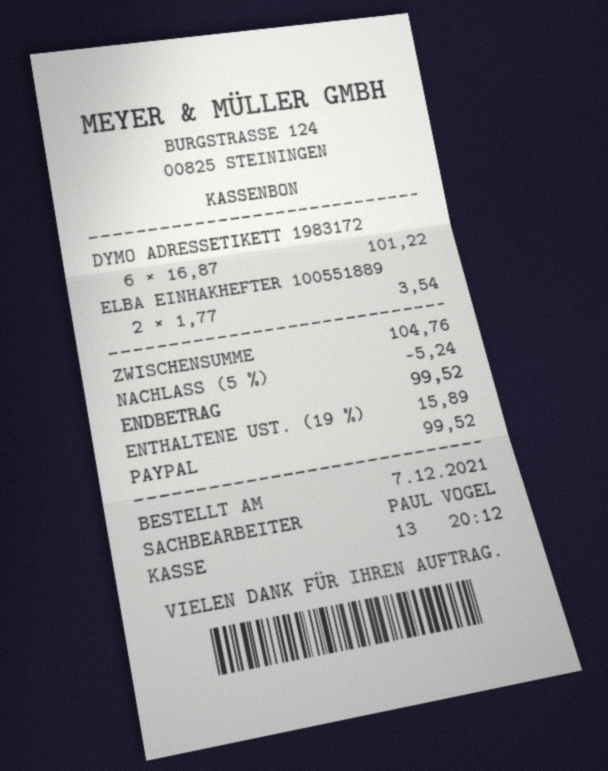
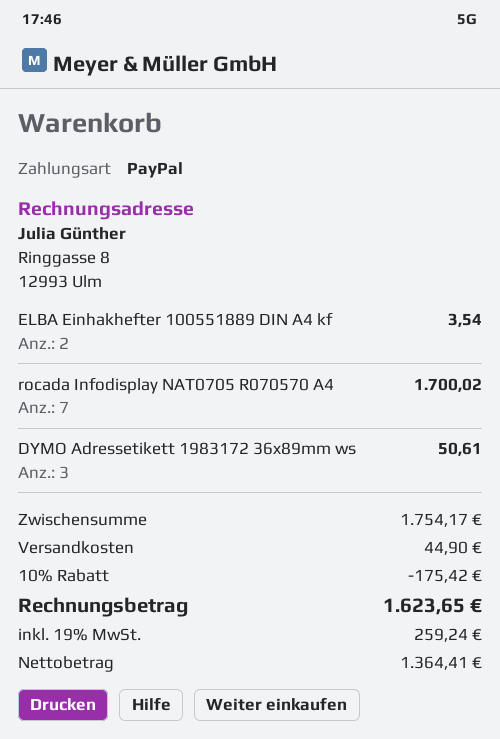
DYMO ADRESSETIKETT 1983172: 6 for 101.22 -> 3 for 50.61
rocada Infodisplay NAT0705 R070570 A4: none -> 7 for 1700.02
subtotal: 104.76 -> 1754.17
discount: 5% = 5.24 -> 10% = 175.42
shipping: none -> 44.90
tax: 19% = 15.89 -> 19% = 259.24
total: 99.52 -> 1623.65

